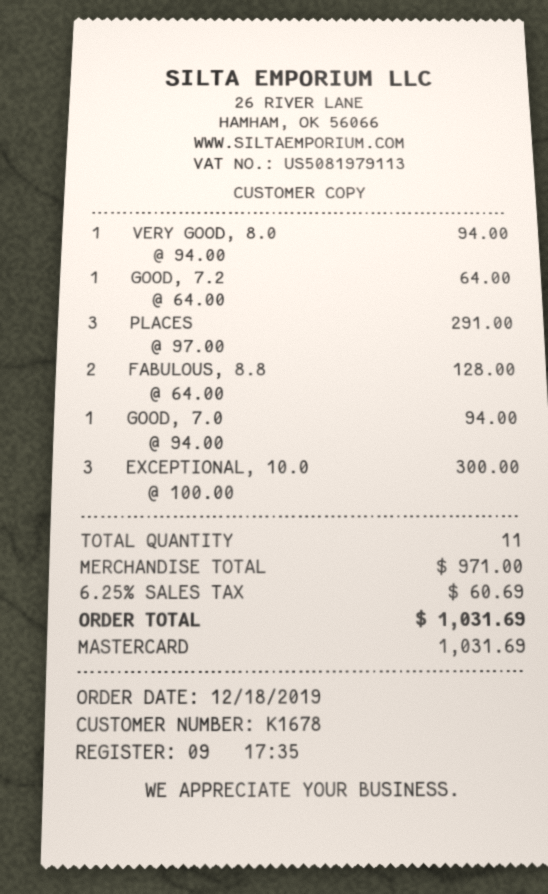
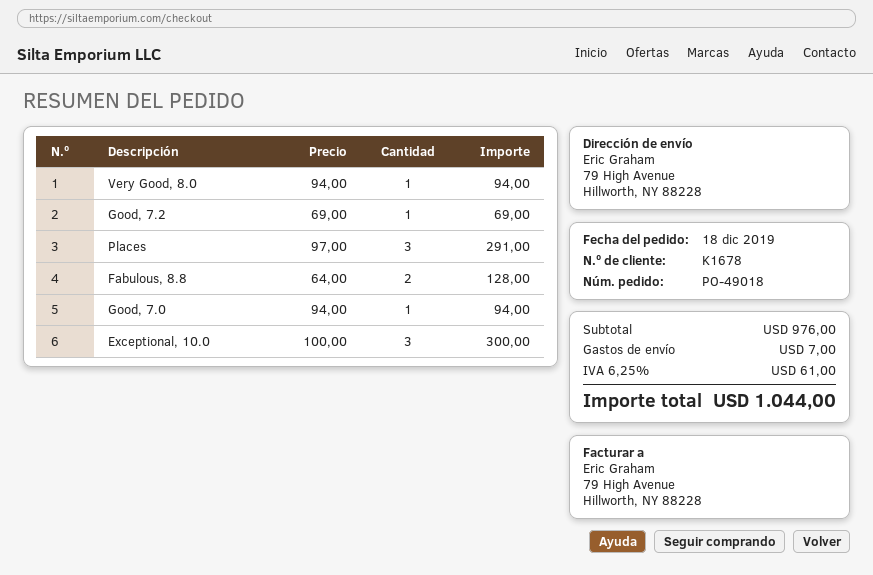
GOOD, 7.2: 1 x 64.00 = 64.00 -> 1 x 69.00 = 69.00
subtotal: 971.00 -> 976.00
shipping: none -> 7.00
tax: 6.25% = 60.69 -> 6.25% = 61.00
total: 1031.69 -> 1044.00

